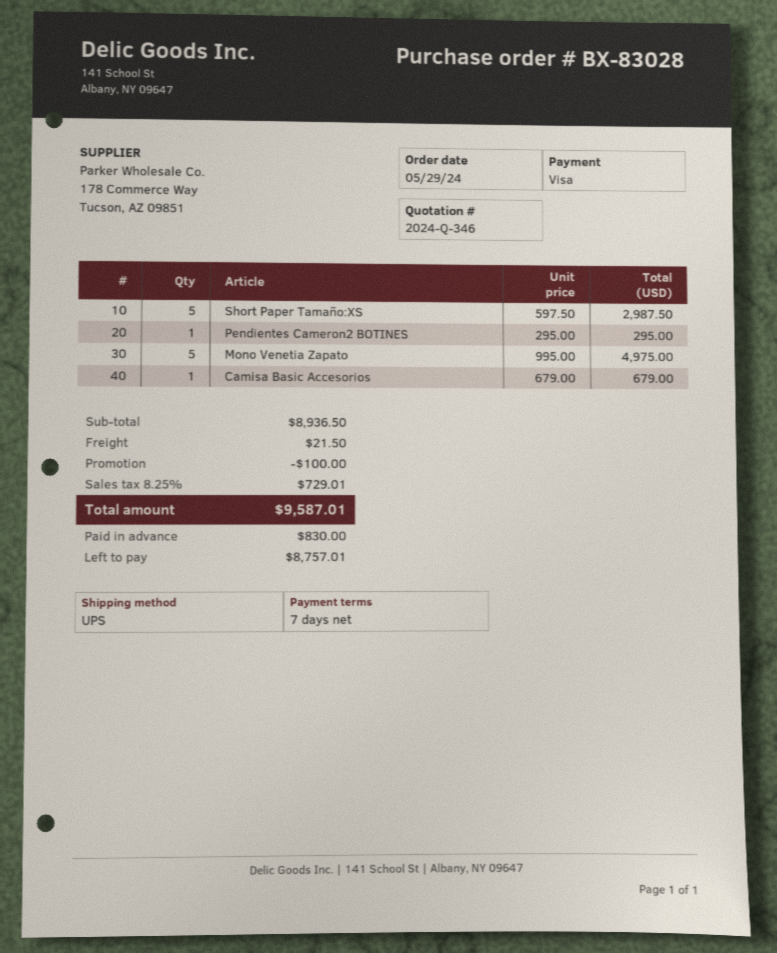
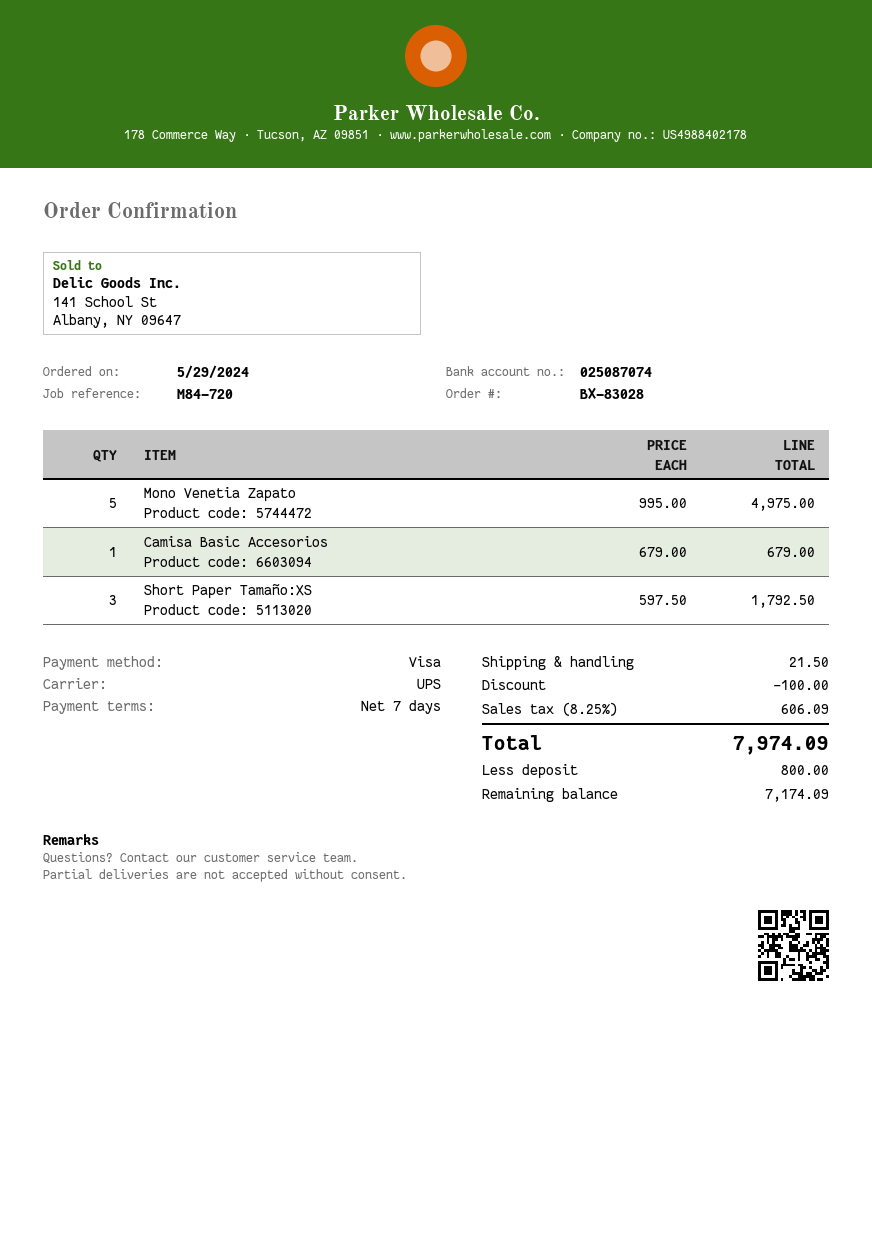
Short Paper Tamaño:XS: 5 x 597.50 = 2987.50 -> 3 x 597.50 = 1792.50
Pendientes Cameron2 BOTINES: 1 x 295.00 = 295.00 -> none
tax: 8.25% = 729.01 -> 8.25% = 606.09
total: 9587.01 -> 7974.09
deposit: 830.00 -> 800.00
balance: 8757.01 -> 7174.09

